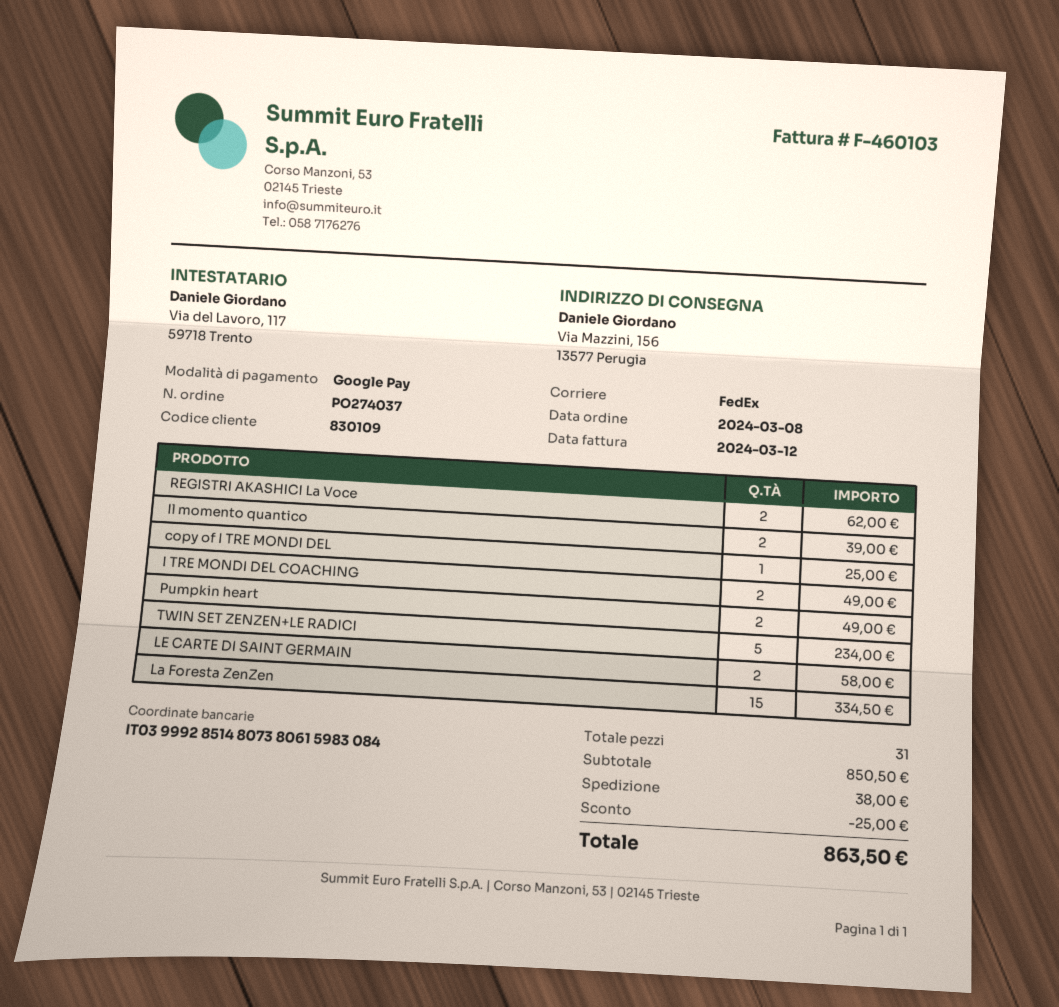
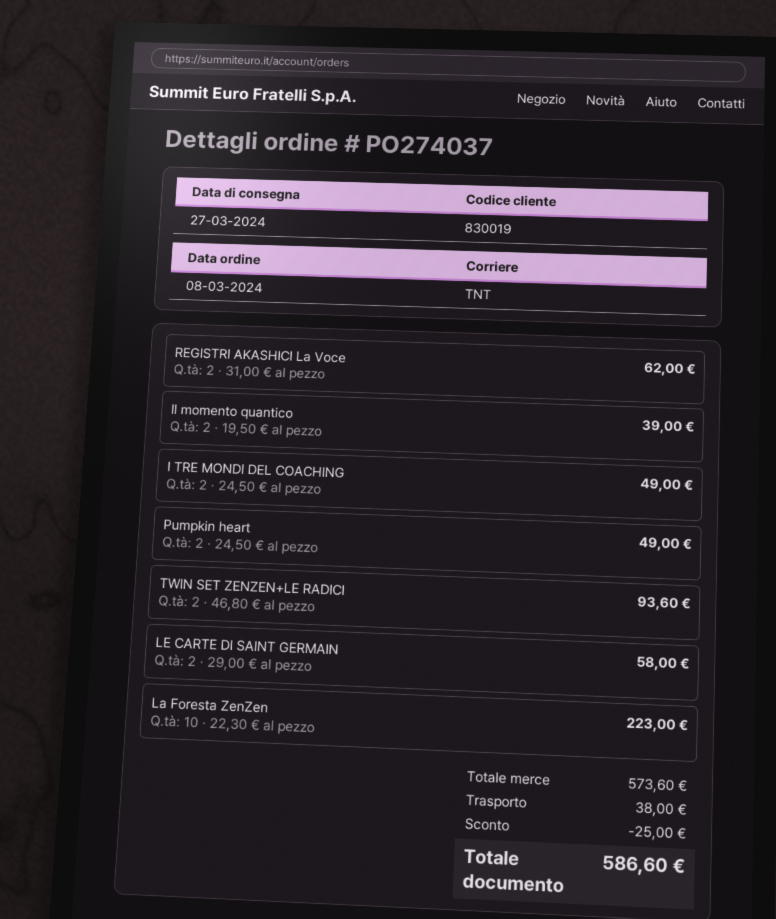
customer number: 830109 -> 830019
shipping method: FedEx -> TNT
copy of I TRE MONDI DEL: 1 for 25.00 -> none
TWIN SET ZENZEN+LE RADICI: 5 for 234.00 -> 2 for 93.60
La Foresta ZenZen: 15 for 334.50 -> 10 for 223.00
subtotal: 850.50 -> 573.60
total: 863.50 -> 586.60

